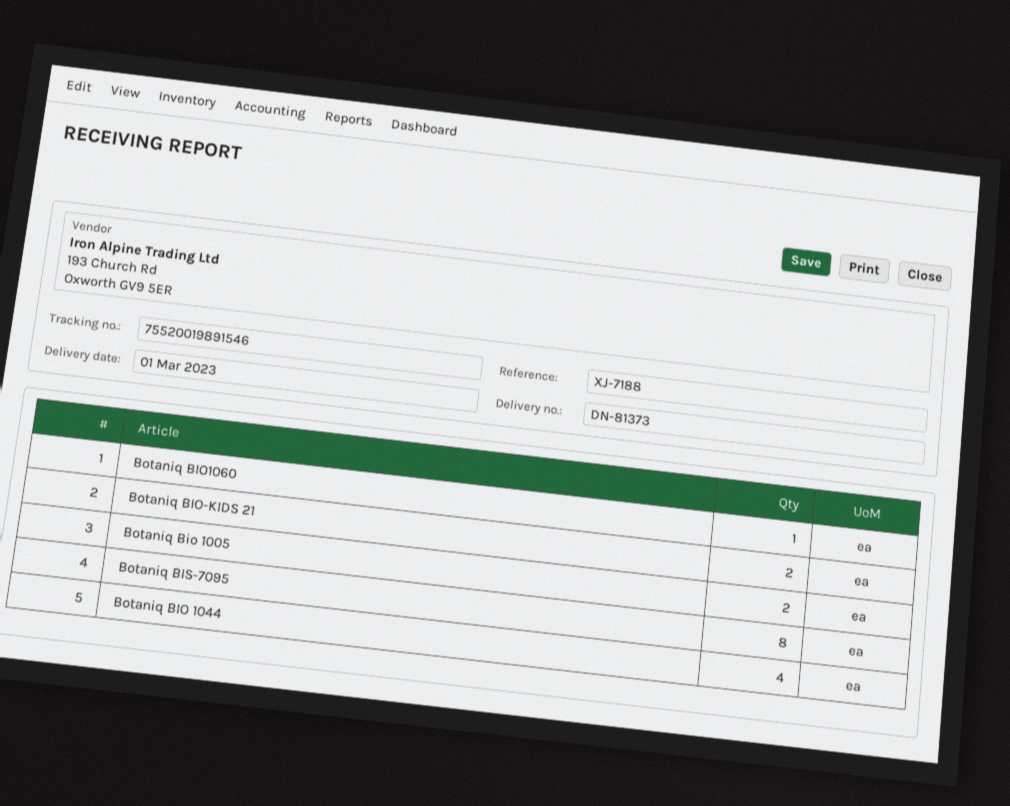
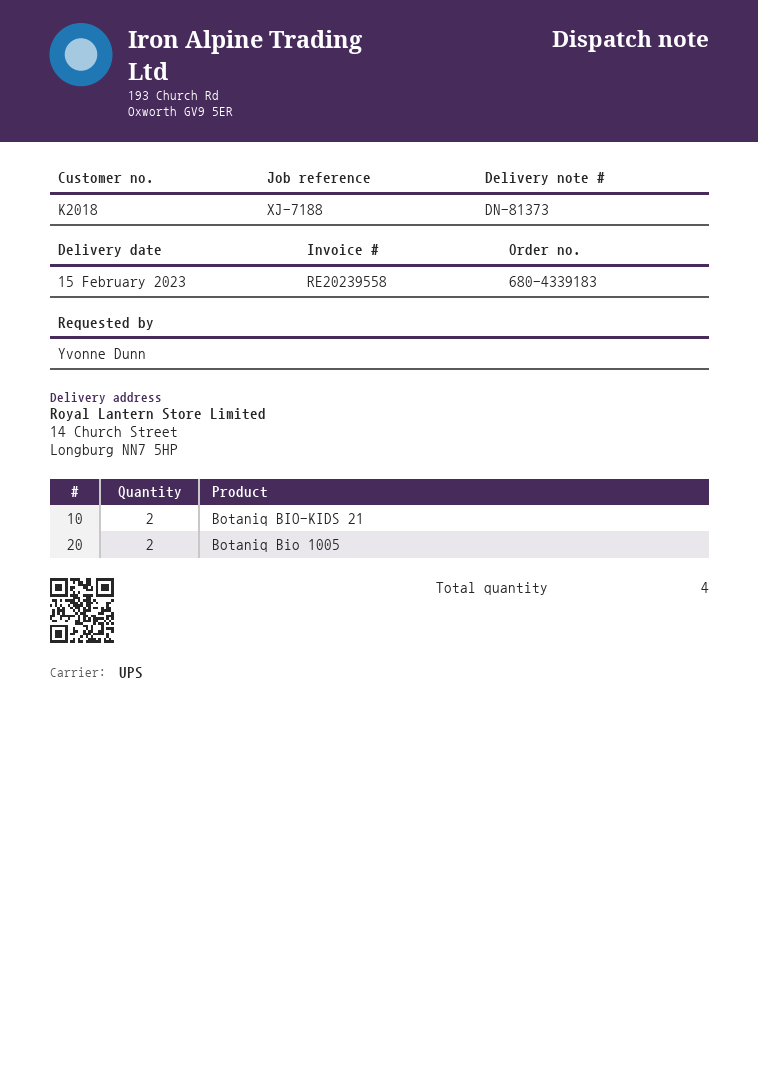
delivery date: 2023-03-01 -> 2023-02-15
Botaniq BIO1060: 1 -> none
Botaniq BIS-7095: 8 -> none
Botaniq BIO 1044: 4 -> none

